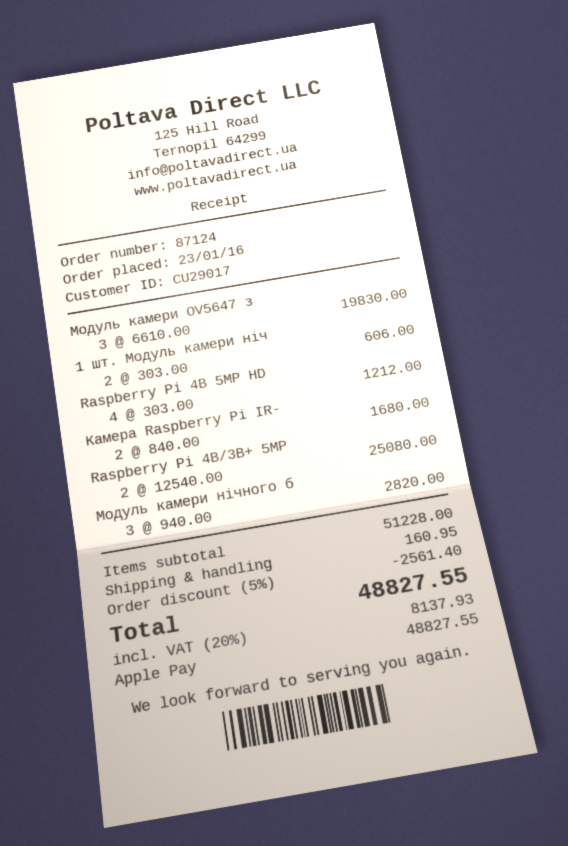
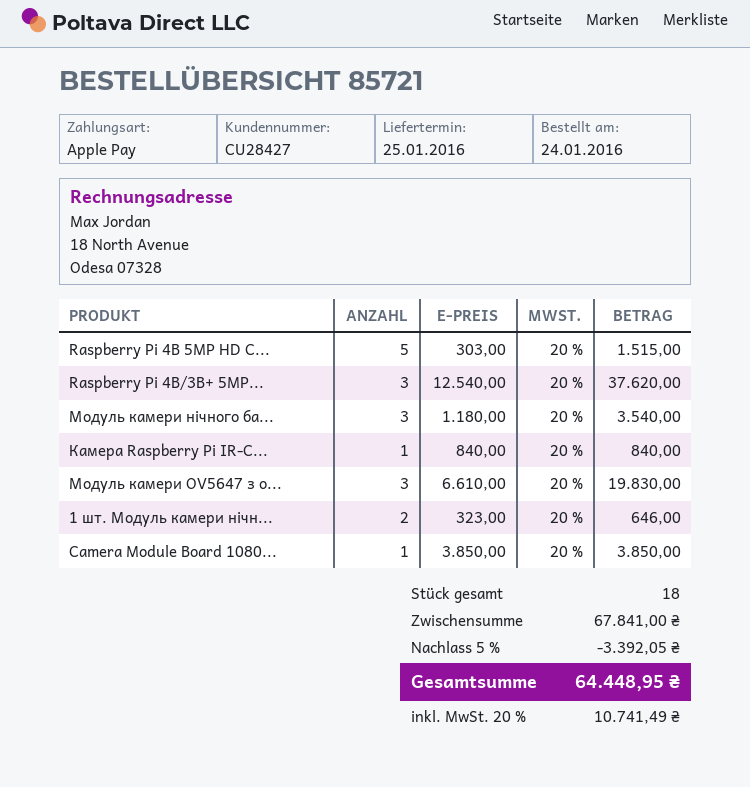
order number: 87124 -> 85721
order date: 2016-01-23 -> 2016-01-24
customer number: CU29017 -> CU28427
1 шт. Модуль камери ніч: 2 x 303.00 = 606.00 -> 2 x 323.00 = 646.00
Raspberry Pi 4B 5MP HD: 4 x 303.00 = 1212.00 -> 5 x 303.00 = 1515.00
Камера Raspberry Pi IR-: 2 x 840.00 = 1680.00 -> 1 x 840.00 = 840.00
Raspberry Pi 4B/3B+ 5MP: 2 x 12540.00 = 25080.00 -> 3 x 12540.00 = 37620.00
Модуль камери нічного б: 3 x 940.00 = 2820.00 -> 3 x 1180.00 = 3540.00
Camera Module Board 1080...: none -> 1 x 3850.00 = 3850.00
subtotal: 51228.00 -> 67841.00
discount: 5% = 2561.40 -> 5% = 3392.05
shipping: 160.95 -> none
tax: 20% = 8137.93 -> 20% = 10741.49
total: 48827.55 -> 64448.95

